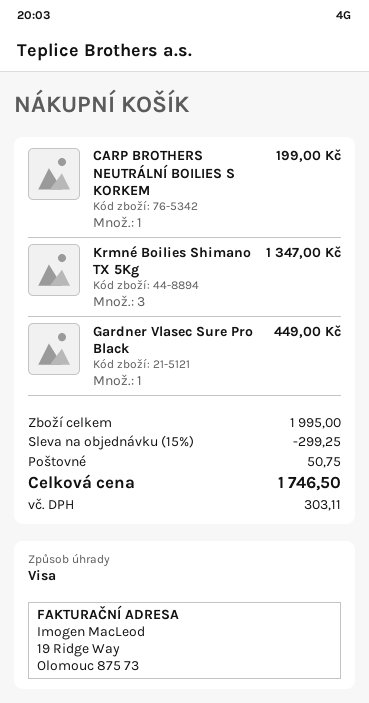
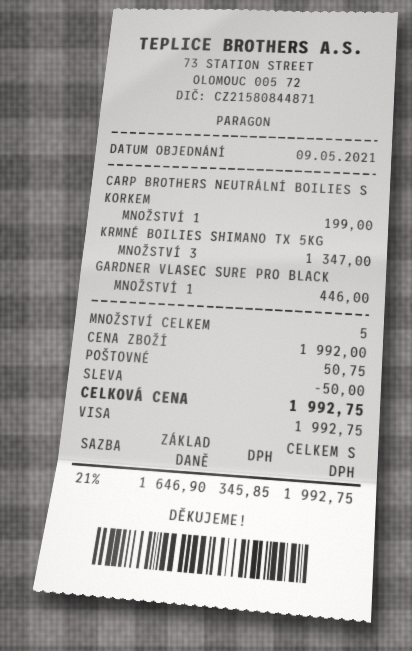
Gardner Vlasec Sure Pro Black: 1 for 449.00 -> 1 for 446.00
subtotal: 1995.00 -> 1992.00
discount: 299.25 -> 50.00
tax: 303.11 -> 345.85
total: 1746.50 -> 1992.75

